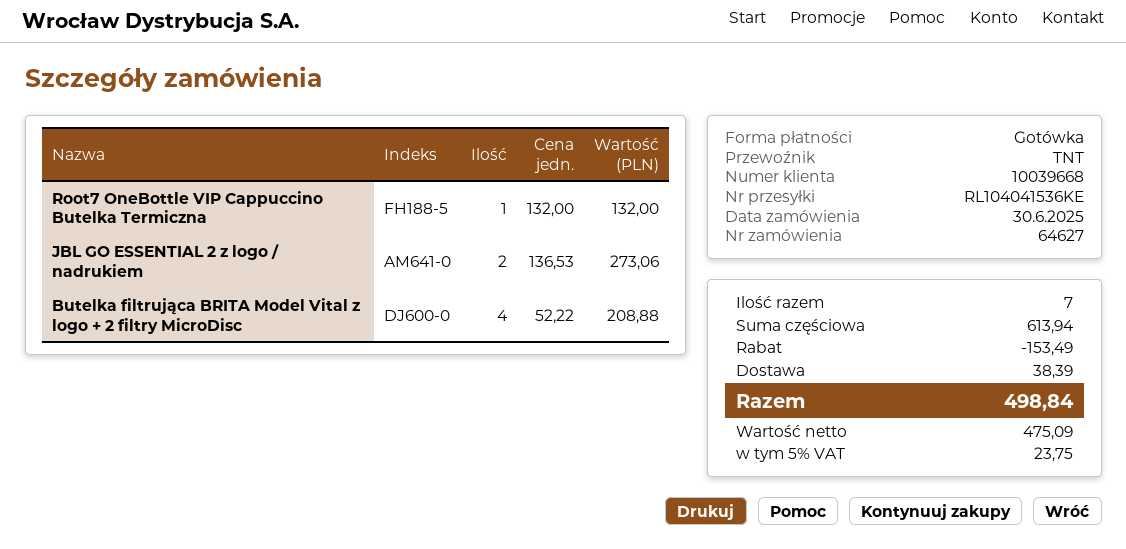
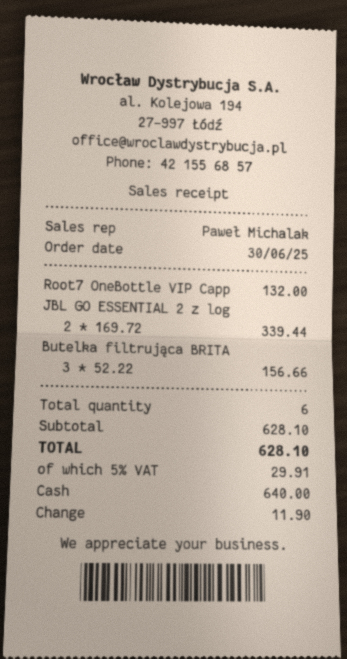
JBL GO ESSENTIAL 2 z logo / nadrukiem: 2 x 136.53 = 273.06 -> 2 x 169.72 = 339.44
Butelka filtrująca BRITA Model Vital z logo + 2 filtry MicroDisc: 4 x 52.22 = 208.88 -> 3 x 52.22 = 156.66
total quantity: 7 -> 6
subtotal: 613.94 -> 628.10
discount: 153.49 -> none
shipping: 38.39 -> none
tax: 5% = 23.75 -> 5% = 29.91
total: 498.84 -> 628.10

